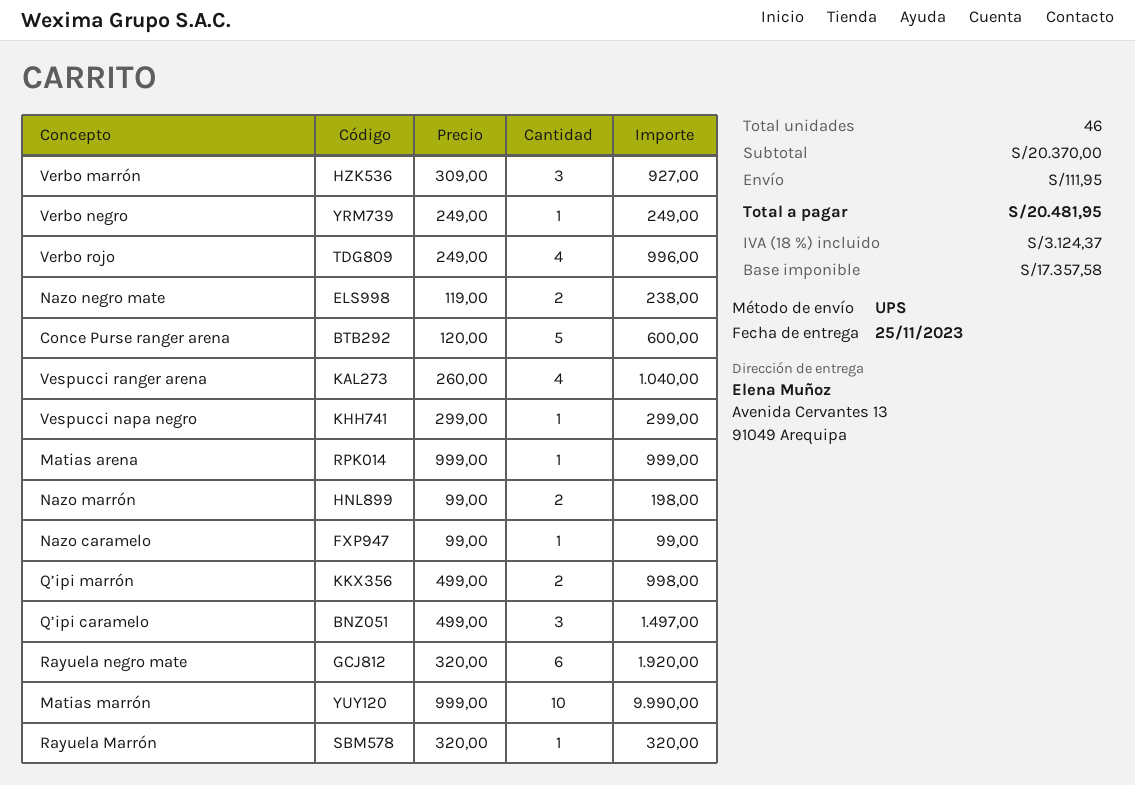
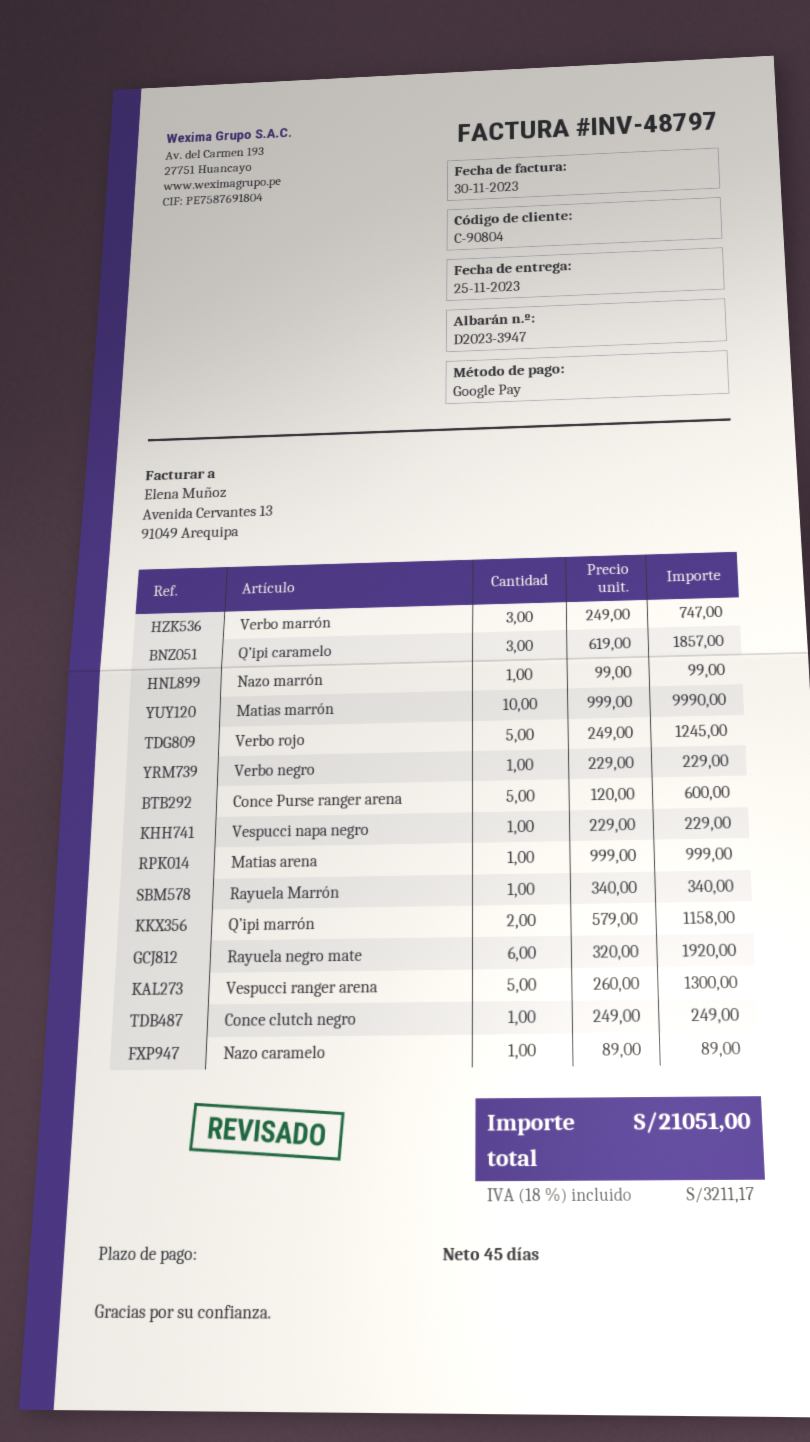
Verbo marrón: 3 x 309.00 = 927.00 -> 3 x 249.00 = 747.00
Verbo negro: 1 x 249.00 = 249.00 -> 1 x 229.00 = 229.00
Verbo rojo: 4 x 249.00 = 996.00 -> 5 x 249.00 = 1245.00
Nazo negro mate: 2 x 119.00 = 238.00 -> none
Vespucci ranger arena: 4 x 260.00 = 1040.00 -> 5 x 260.00 = 1300.00
Vespucci napa negro: 1 x 299.00 = 299.00 -> 1 x 229.00 = 229.00
Nazo marrón: 2 x 99.00 = 198.00 -> 1 x 99.00 = 99.00
Nazo caramelo: 1 x 99.00 = 99.00 -> 1 x 89.00 = 89.00
Q’ipi marrón: 2 x 499.00 = 998.00 -> 2 x 579.00 = 1158.00
Q’ipi caramelo: 3 x 499.00 = 1497.00 -> 3 x 619.00 = 1857.00
Rayuela Marrón: 1 x 320.00 = 320.00 -> 1 x 340.00 = 340.00
Conce clutch negro: none -> 1 x 249.00 = 249.00
shipping: 111.95 -> none
tax: 18% = 3124.37 -> 18% = 3211.17
total: 20481.95 -> 21051.00

